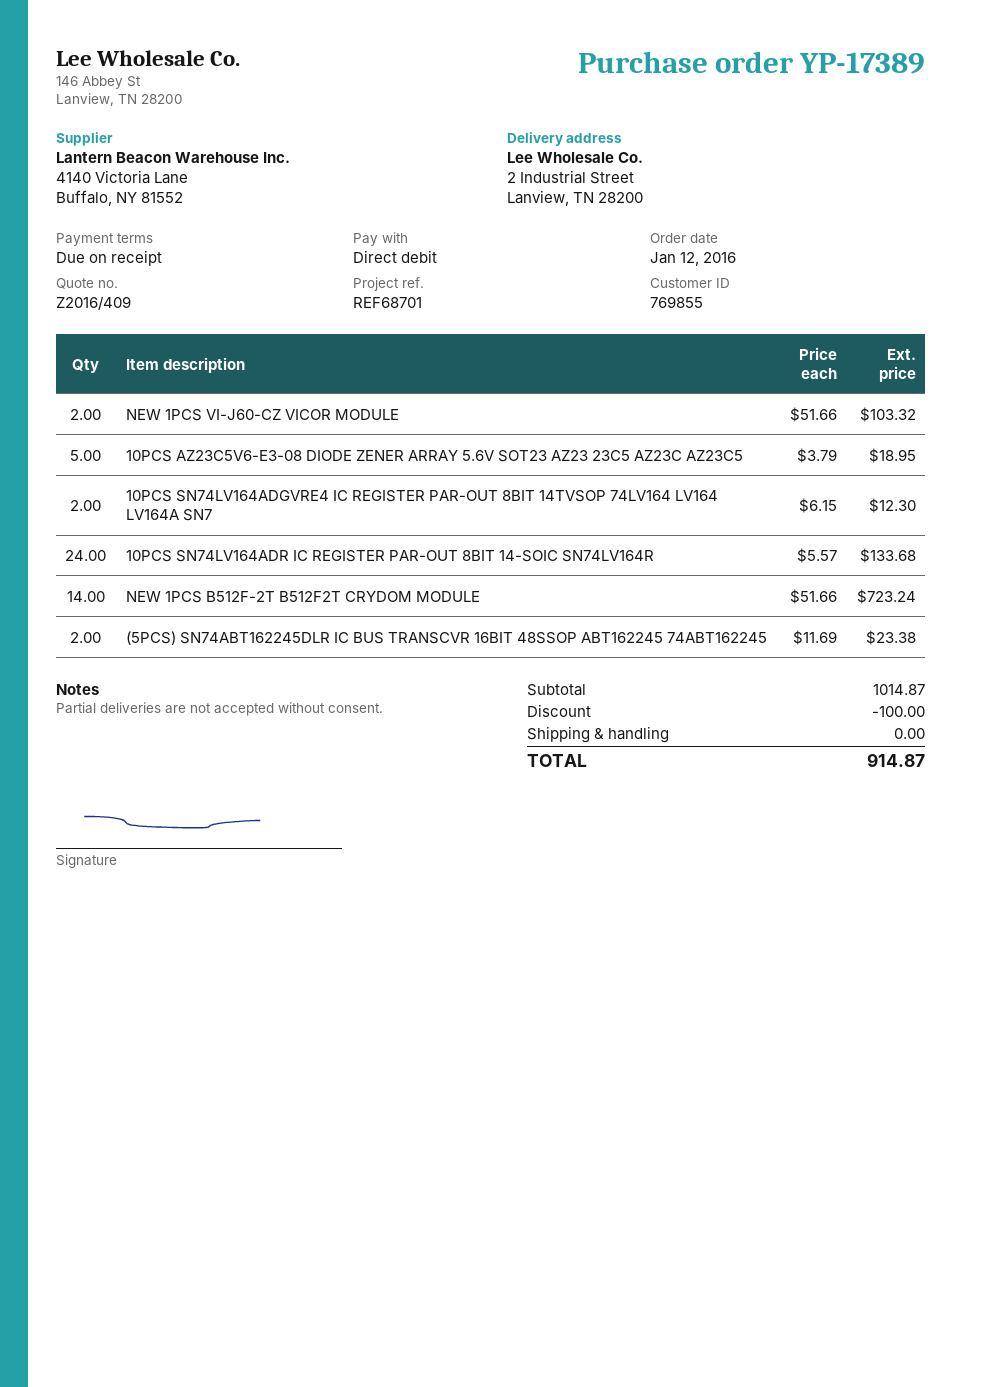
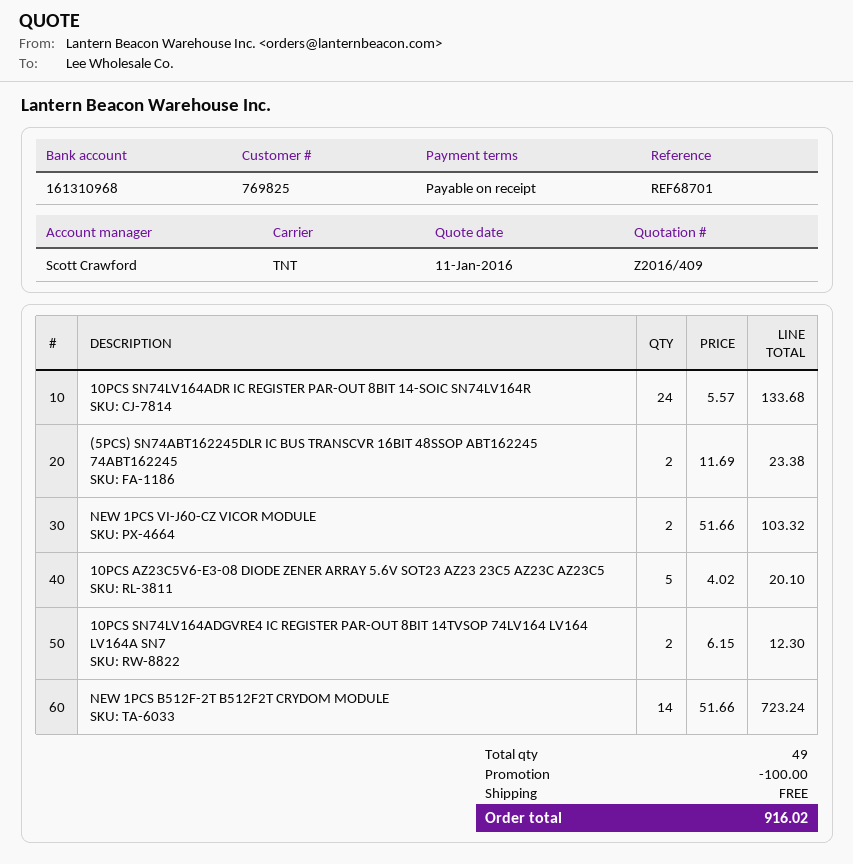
customer number: 769855 -> 769825
10PCS AZ23C5V6-E3-08 DIODE ZENER ARRAY 5.6V SOT23 AZ23 23C5 AZ23C AZ23C5: 5 x 3.79 = 18.95 -> 5 x 4.02 = 20.10
total: 914.87 -> 916.02

